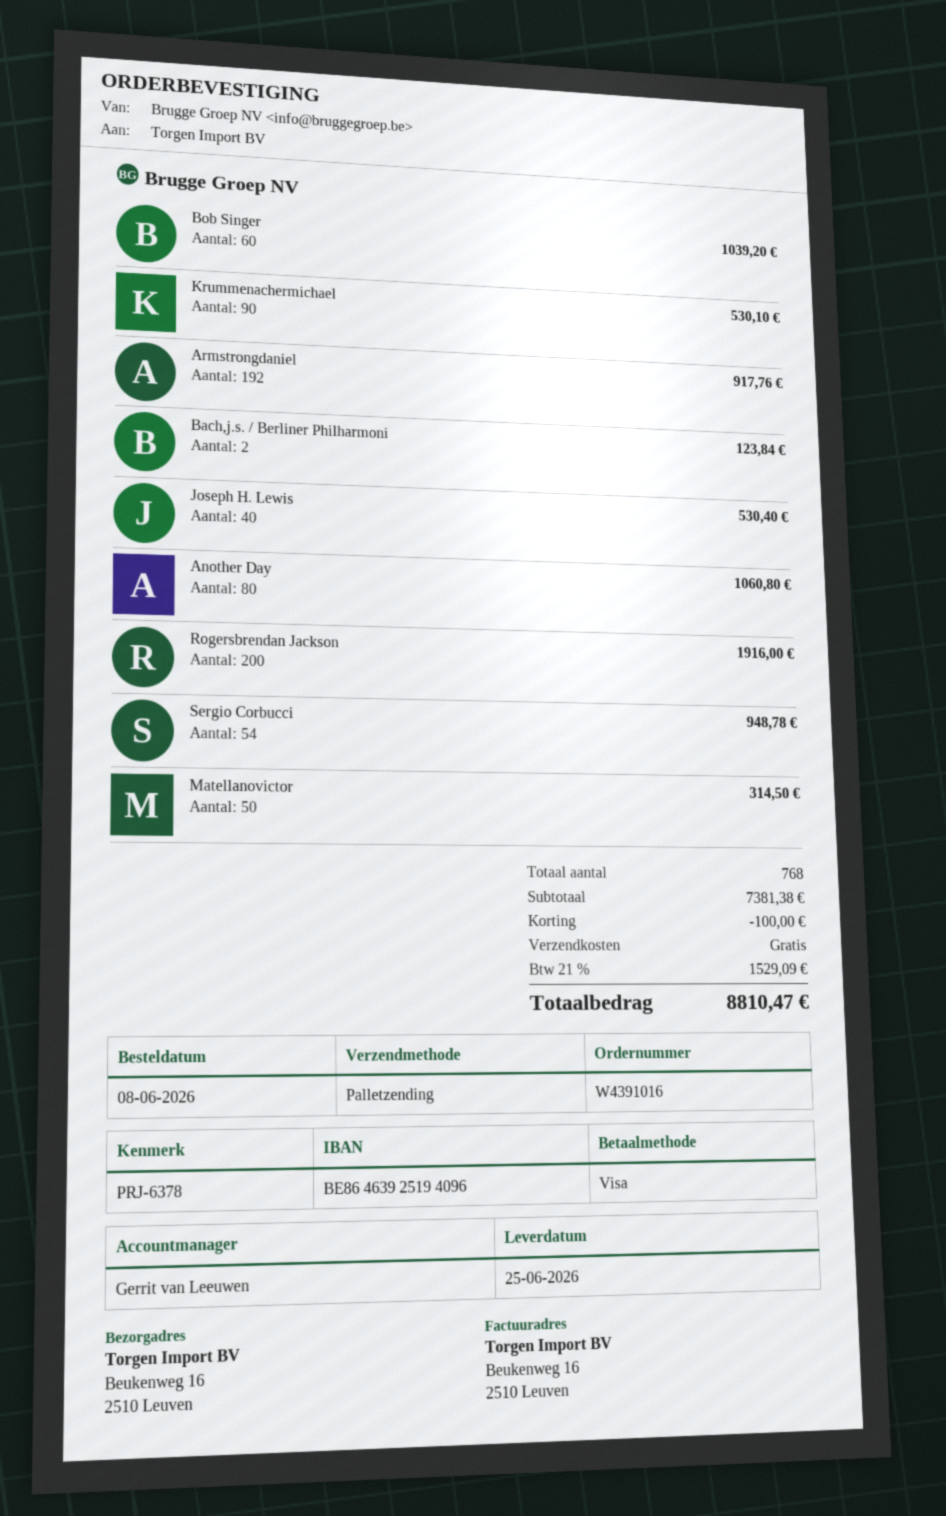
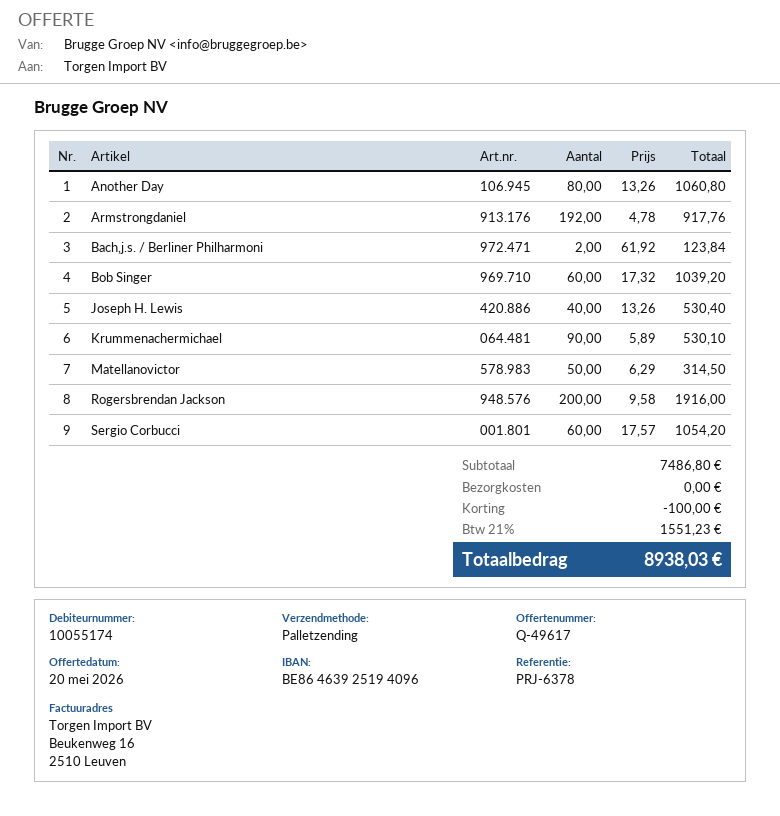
Sergio Corbucci: 54 for 948.78 -> 60 for 1054.20
subtotal: 7381.38 -> 7486.80
tax: 21% = 1529.09 -> 21% = 1551.23
total: 8810.47 -> 8938.03

